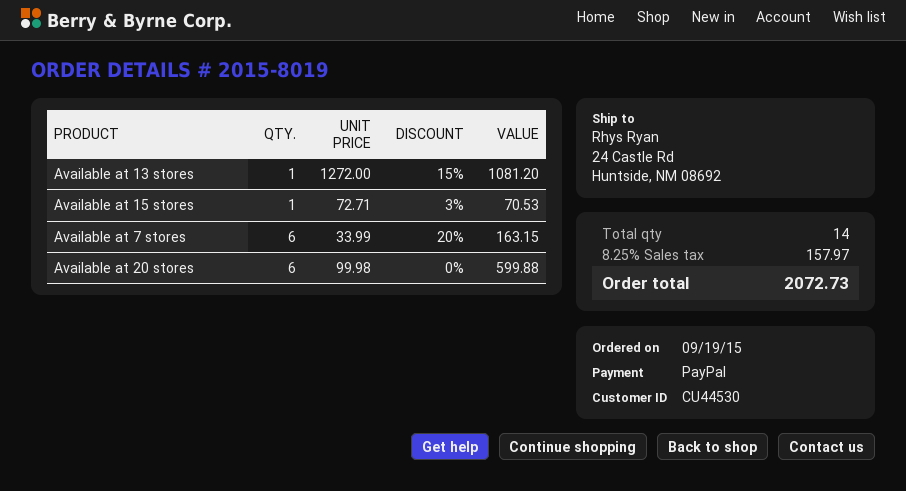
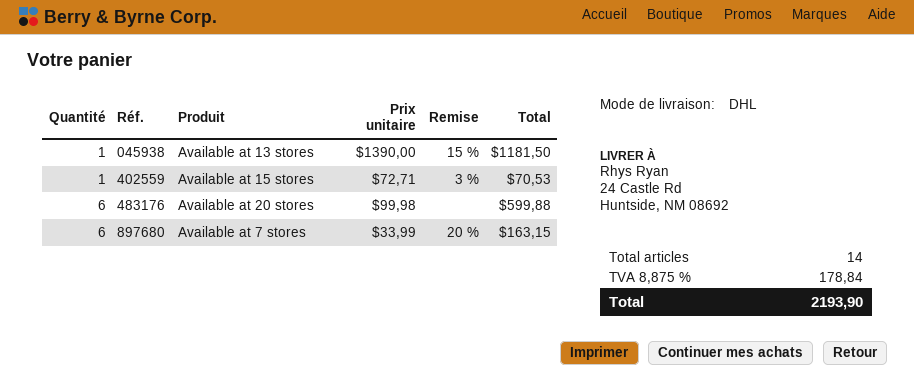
Available at 13 stores: 1 x 1272.00 - 15% = 1081.20 -> 1 x 1390.00 - 15% = 1181.50
tax: 8.25% = 157.97 -> 8.875% = 178.84
total: 2072.73 -> 2193.90

